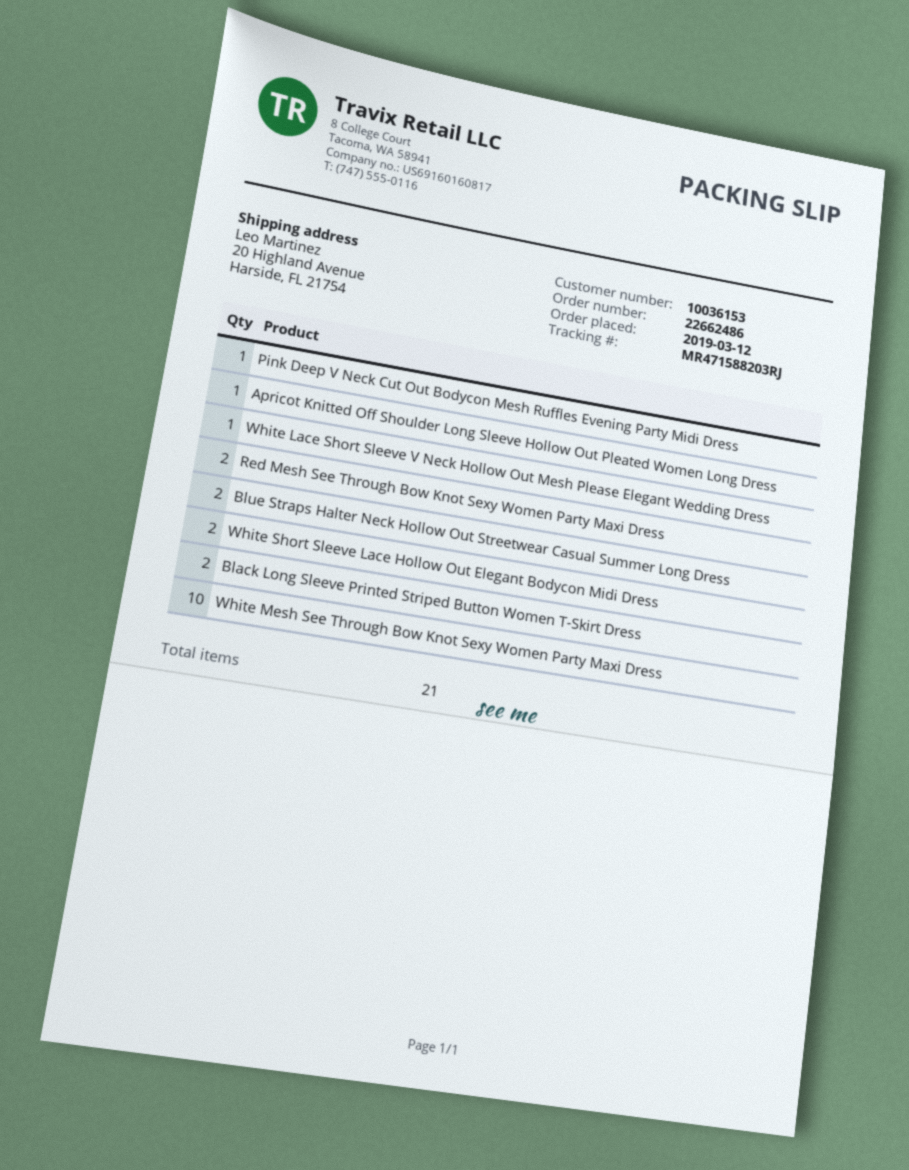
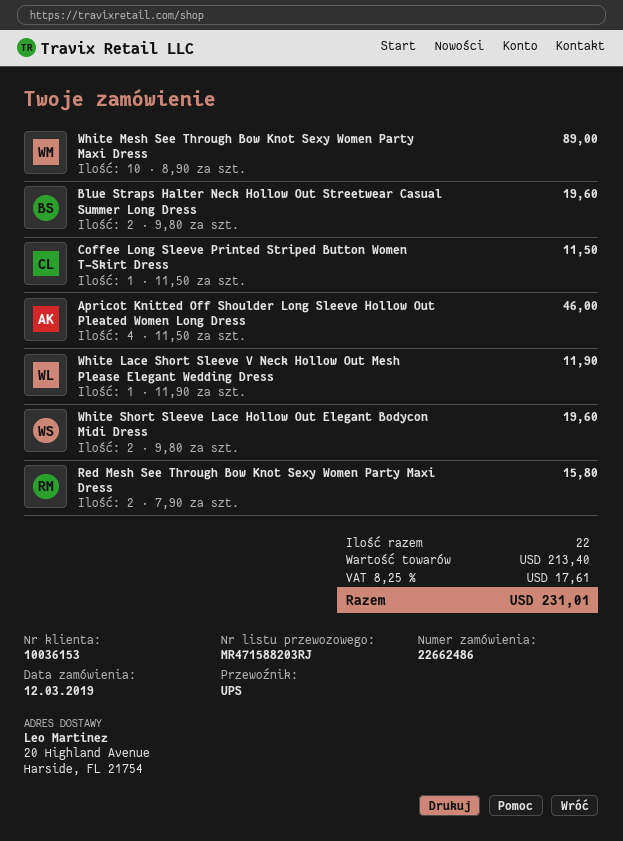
Pink Deep V Neck Cut Out Bodycon Mesh Ruffles Evening Party Midi Dress: 1 -> none
Apricot Knitted Off Shoulder Long Sleeve Hollow Out Pleated Women Long Dress: 1 -> 4
Black Long Sleeve Printed Striped Button Women T-Skirt Dress: 2 -> none
Coffee Long Sleeve Printed Striped Button Women T-Skirt Dress: none -> 1
total quantity: 21 -> 22

